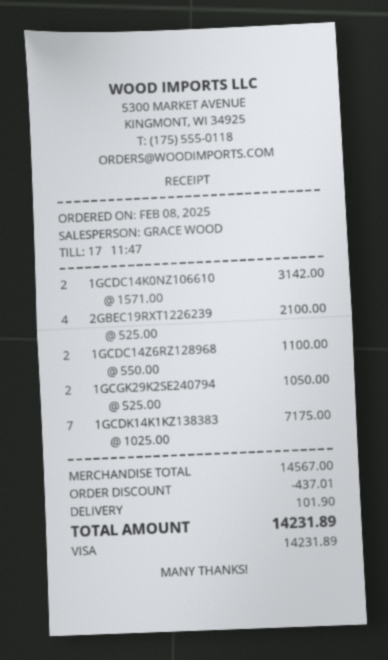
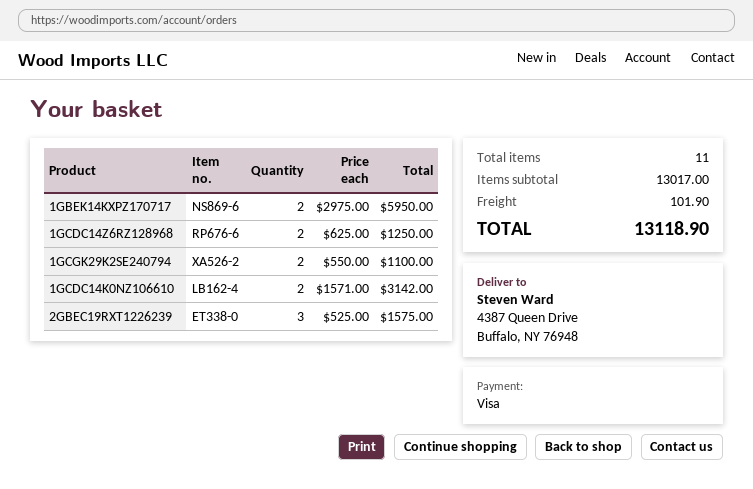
2GBEC19RXT1226239: 4 x 525.00 = 2100.00 -> 3 x 525.00 = 1575.00
1GCDC14Z6RZ128968: 2 x 550.00 = 1100.00 -> 2 x 625.00 = 1250.00
1GCGK29K2SE240794: 2 x 525.00 = 1050.00 -> 2 x 550.00 = 1100.00
1GCDK14K1KZ138383: 7 x 1025.00 = 7175.00 -> none
1GBEK14KXPZ170717: none -> 2 x 2975.00 = 5950.00
subtotal: 14567.00 -> 13017.00
discount: 437.01 -> none
total: 14231.89 -> 13118.90

